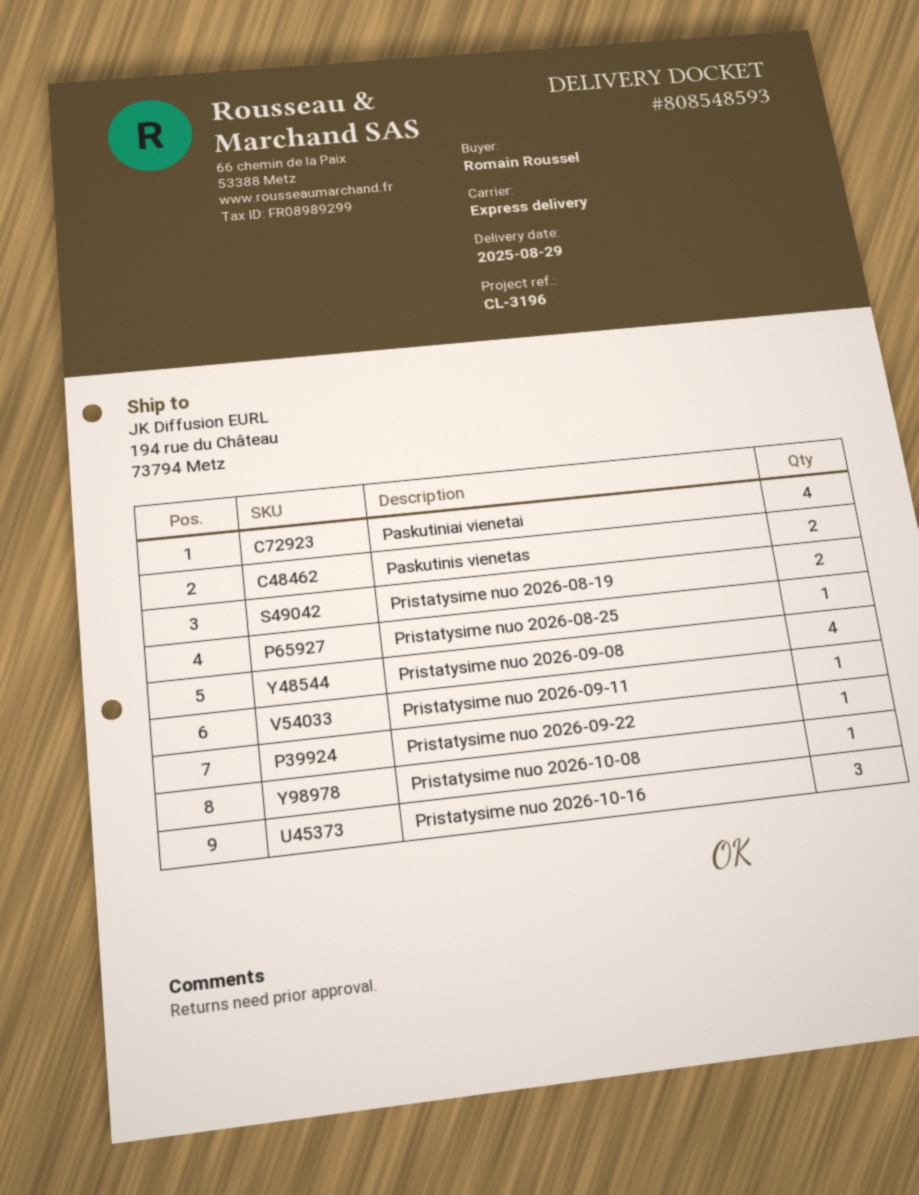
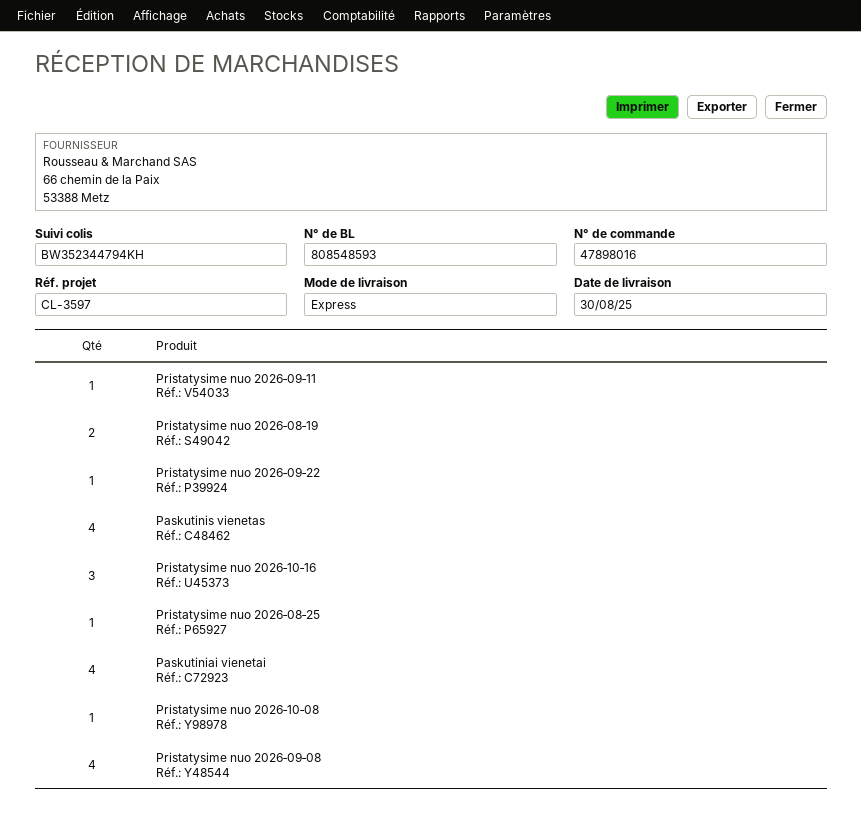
delivery date: 2025-08-29 -> 2025-08-30
reference: CL-3196 -> CL-3597
Paskutinis vienetas: 2 -> 4

